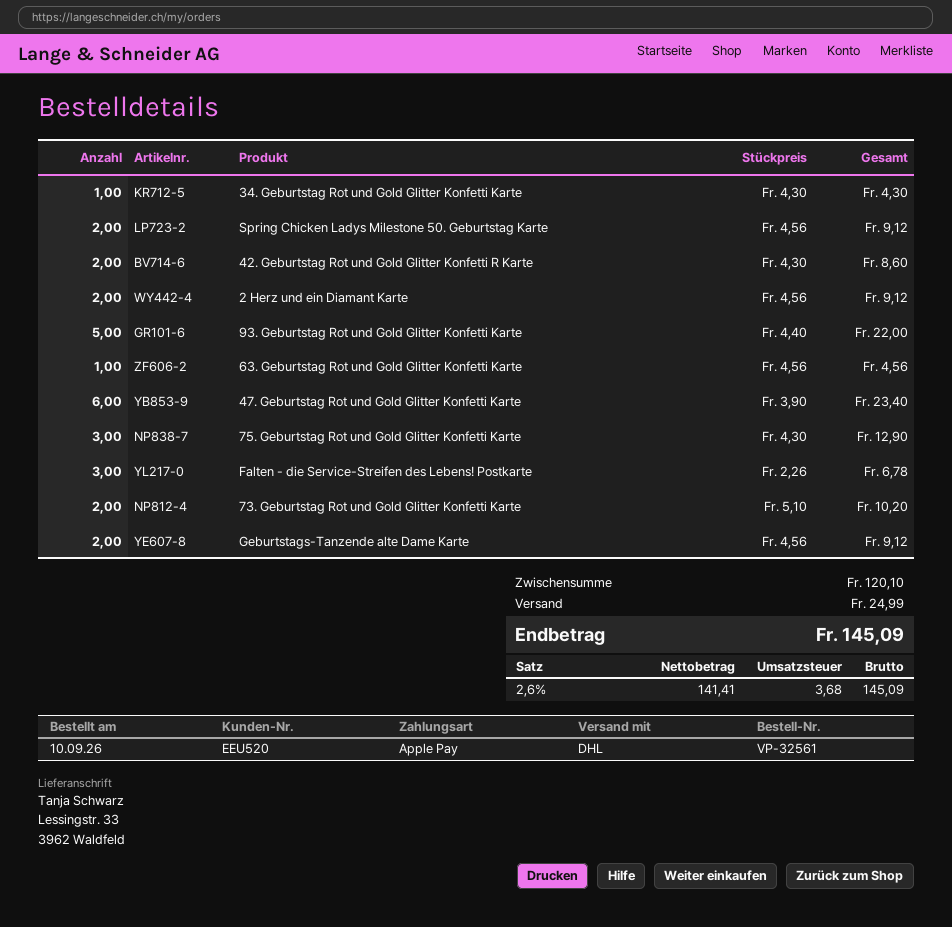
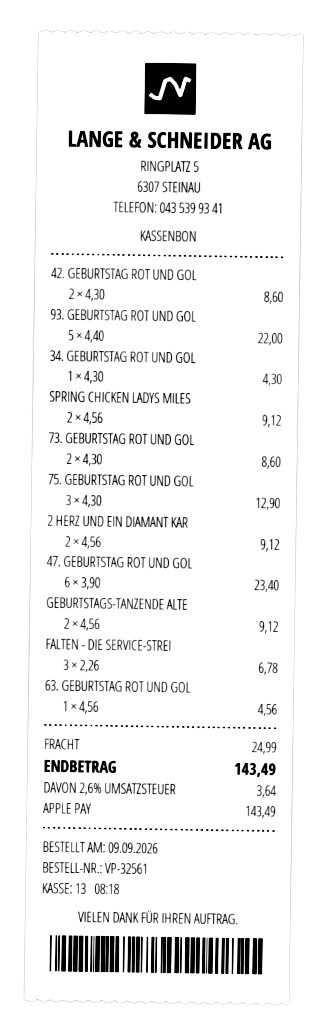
order date: 2026-09-10 -> 2026-09-09
73. Geburtstag Rot und Gold Glitter Konfetti Karte: 2 x 5.10 = 10.20 -> 2 x 4.30 = 8.60
tax: 2.6% = 3.68 -> 2.6% = 3.64
total: 145.09 -> 143.49

